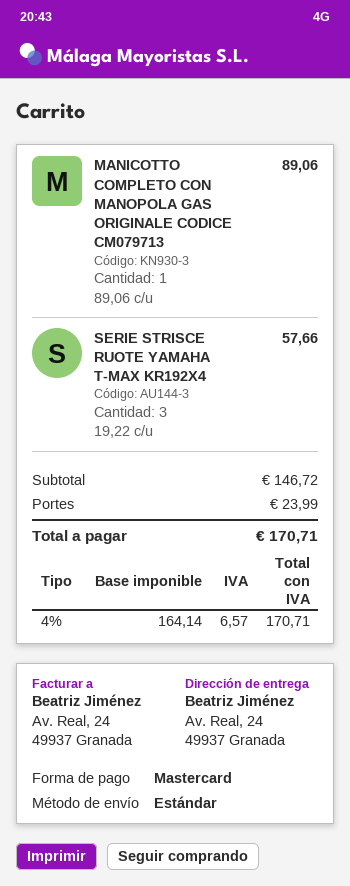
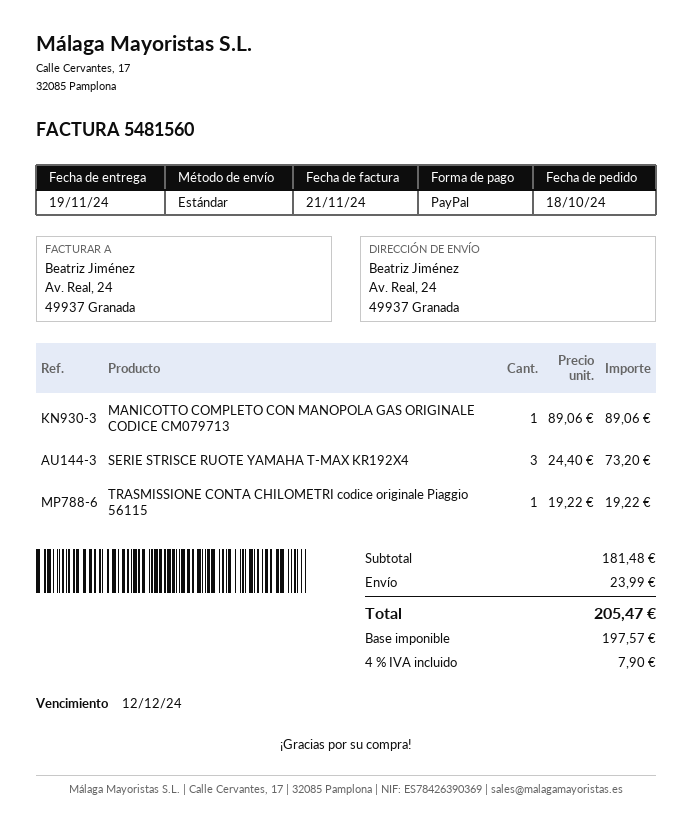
payment method: Mastercard -> PayPal
SERIE STRISCE RUOTE YAMAHA T-MAX KR192X4: 3 x 19.22 = 57.66 -> 3 x 24.40 = 73.20
TRASMISSIONE CONTA CHILOMETRI codice originale Piaggio 56115: none -> 1 x 19.22 = 19.22
subtotal: 146.72 -> 181.48
net: 164.14 -> 197.57
tax: 4% = 6.57 -> 4% = 7.90
total: 170.71 -> 205.47

